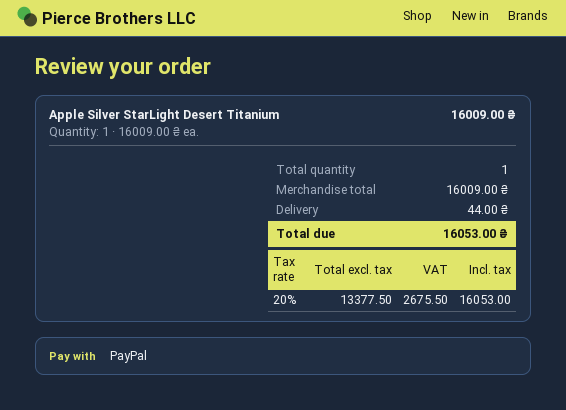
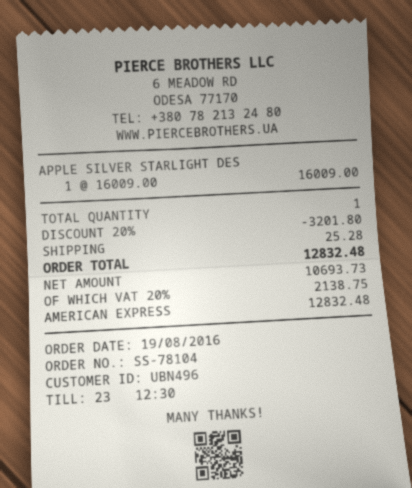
payment method: PayPal -> American Express
discount: none -> 20% = 3201.80
shipping: 44.00 -> 25.28
net: 13377.50 -> 10693.73
tax: 20% = 2675.50 -> 20% = 2138.75
total: 16053.00 -> 12832.48

